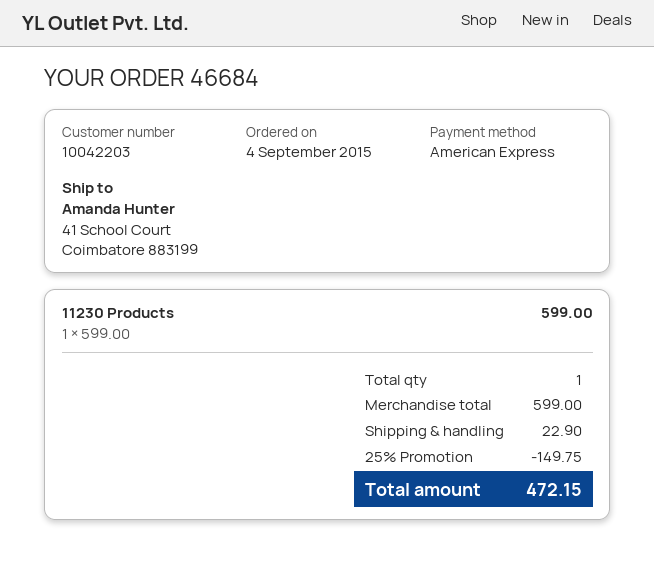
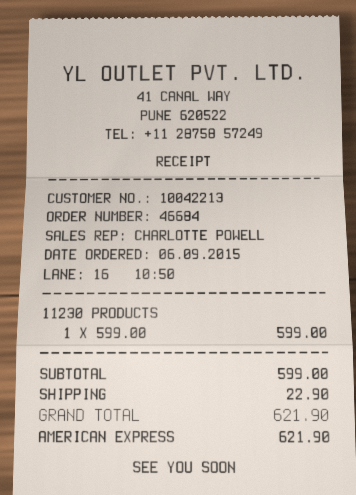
order date: 2015-09-04 -> 2015-09-06
customer number: 10042203 -> 10042213
discount: 25% = 149.75 -> none
total: 472.15 -> 621.90

